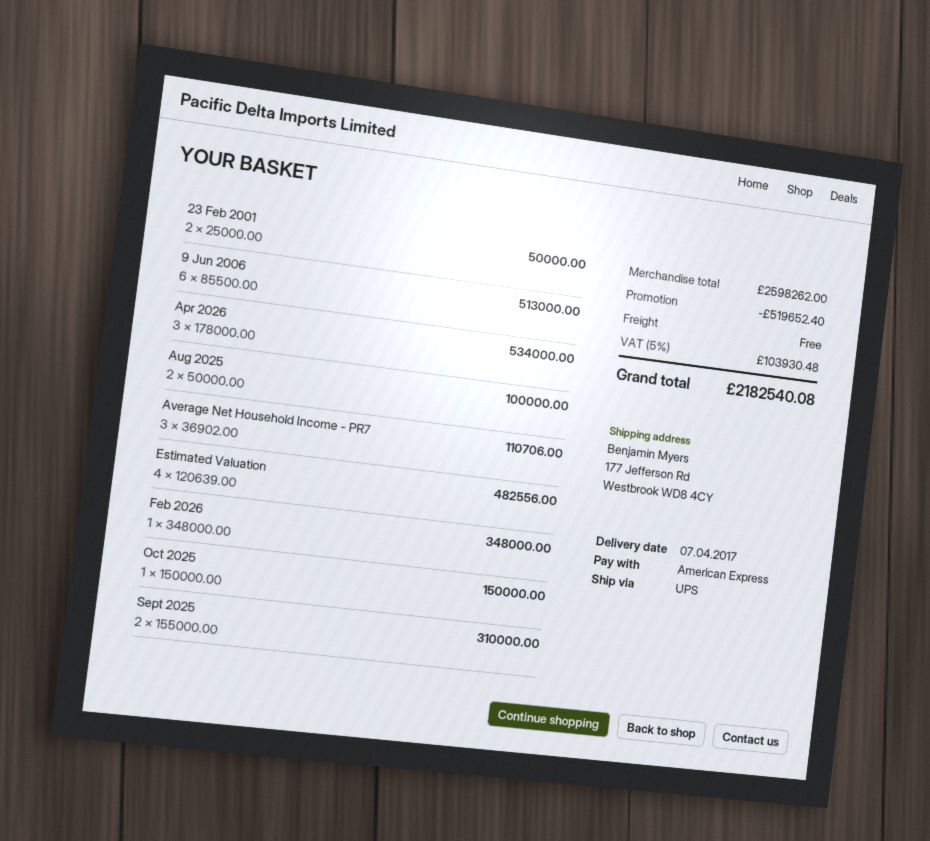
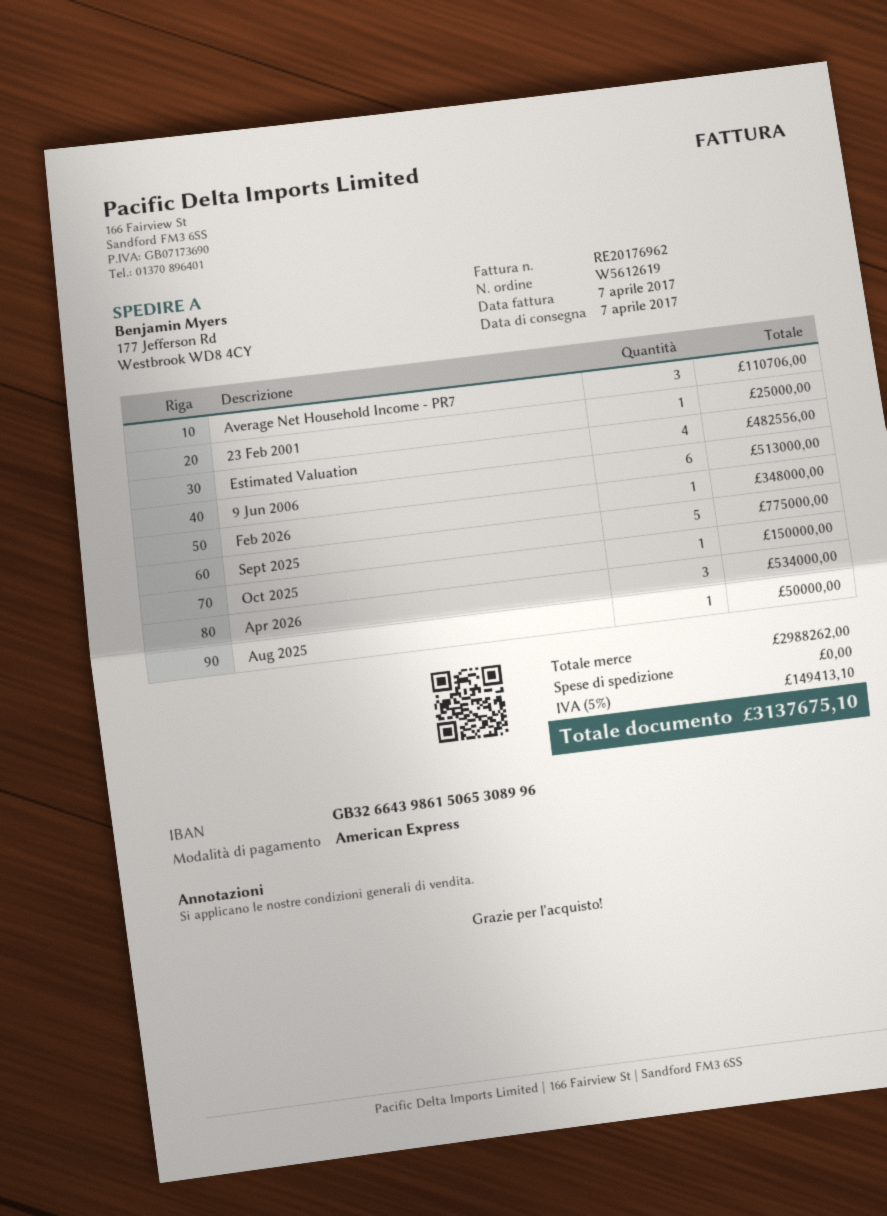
23 Feb 2001: 2 for 50000.00 -> 1 for 25000.00
Aug 2025: 2 for 100000.00 -> 1 for 50000.00
Sept 2025: 2 for 310000.00 -> 5 for 775000.00
subtotal: 2598262.00 -> 2988262.00
discount: 519652.40 -> none
tax: 5% = 103930.48 -> 5% = 149413.10
total: 2182540.08 -> 3137675.10

